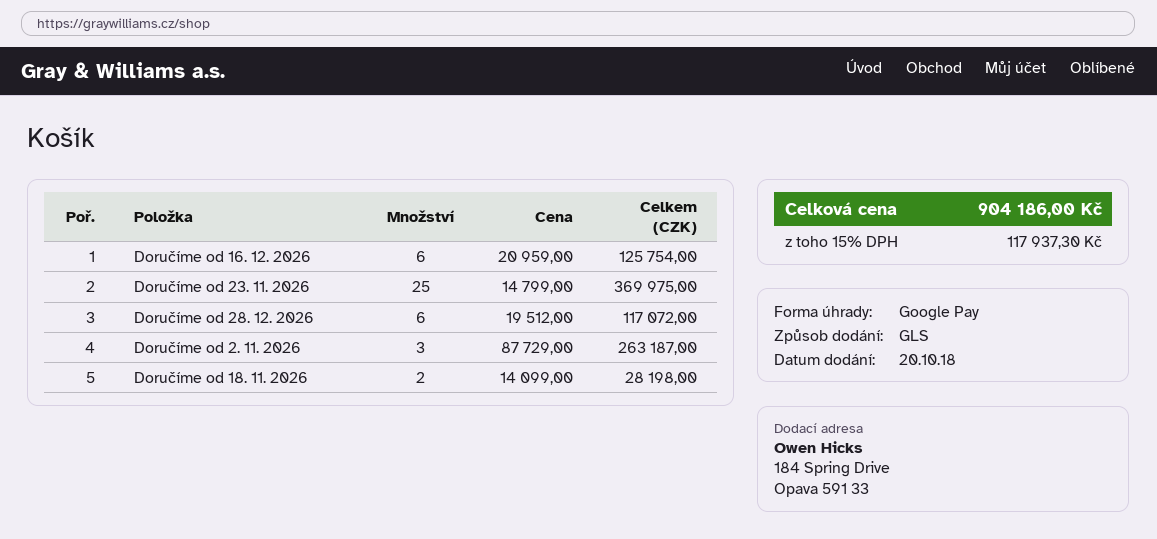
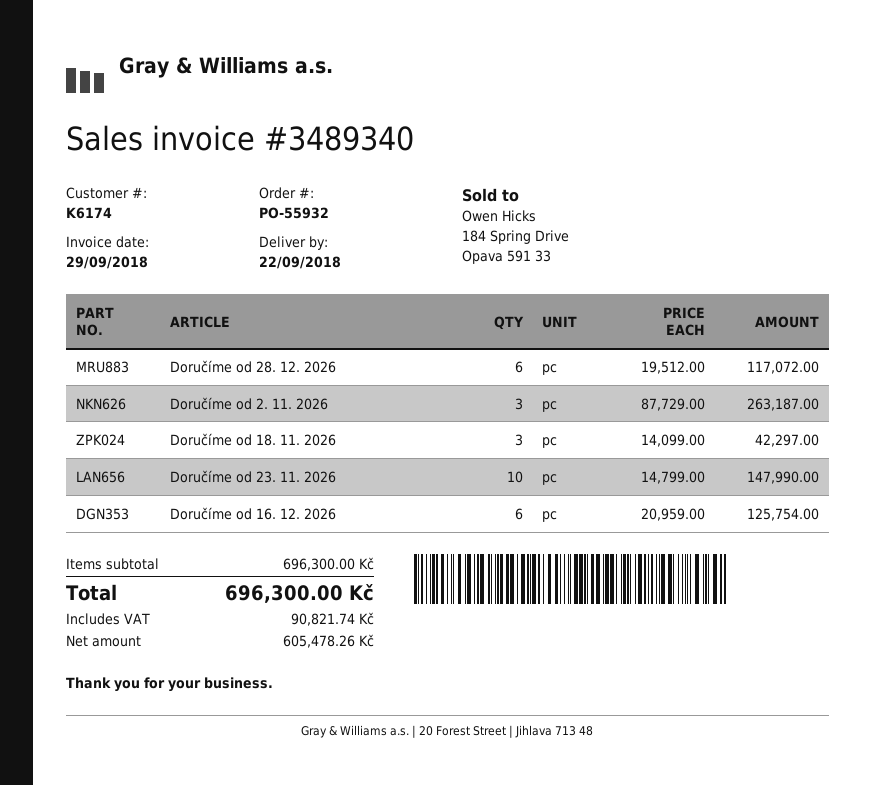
delivery date: 2018-10-20 -> 2018-09-22
Doručíme od 23. 11. 2026: 25 x 14799.00 = 369975.00 -> 10 x 14799.00 = 147990.00
Doručíme od 18. 11. 2026: 2 x 14099.00 = 28198.00 -> 3 x 14099.00 = 42297.00
tax: 117937.30 -> 90821.74
total: 904186.00 -> 696300.00

